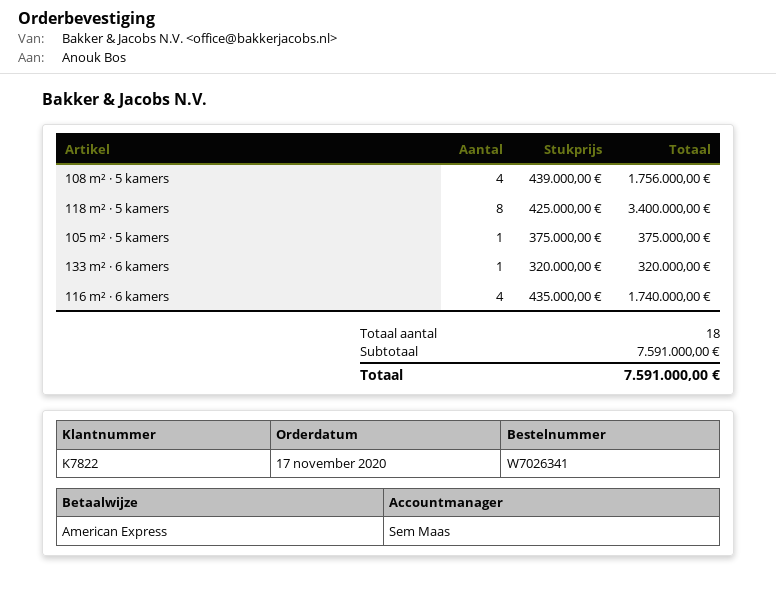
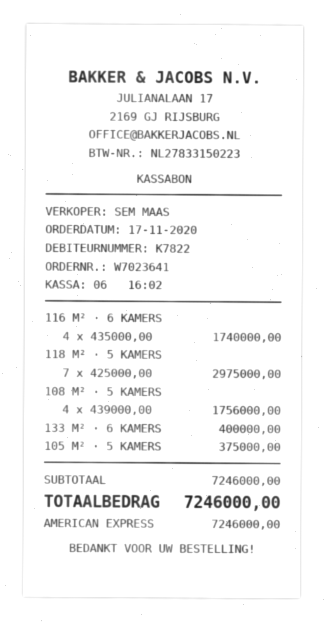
order number: W7026341 -> W7023641
118 m² · 5 kamers: 8 x 425000.00 = 3400000.00 -> 7 x 425000.00 = 2975000.00
133 m² · 6 kamers: 1 x 320000.00 = 320000.00 -> 1 x 400000.00 = 400000.00
subtotal: 7591000.00 -> 7246000.00
total: 7591000.00 -> 7246000.00

